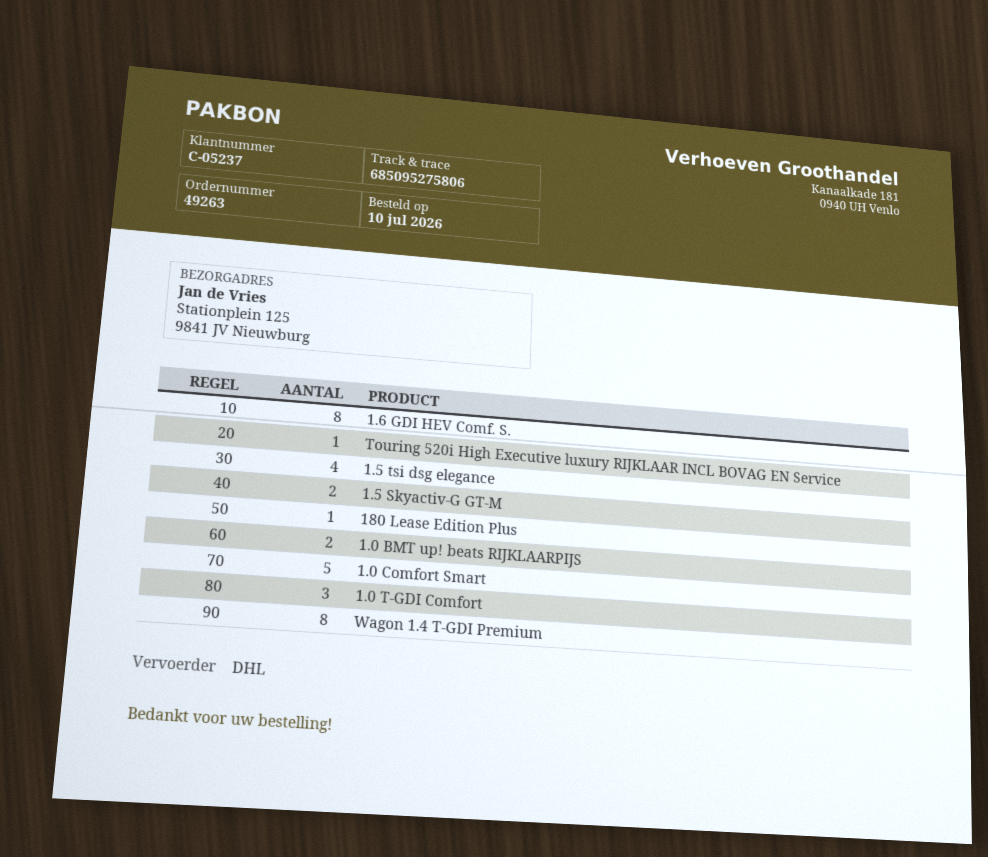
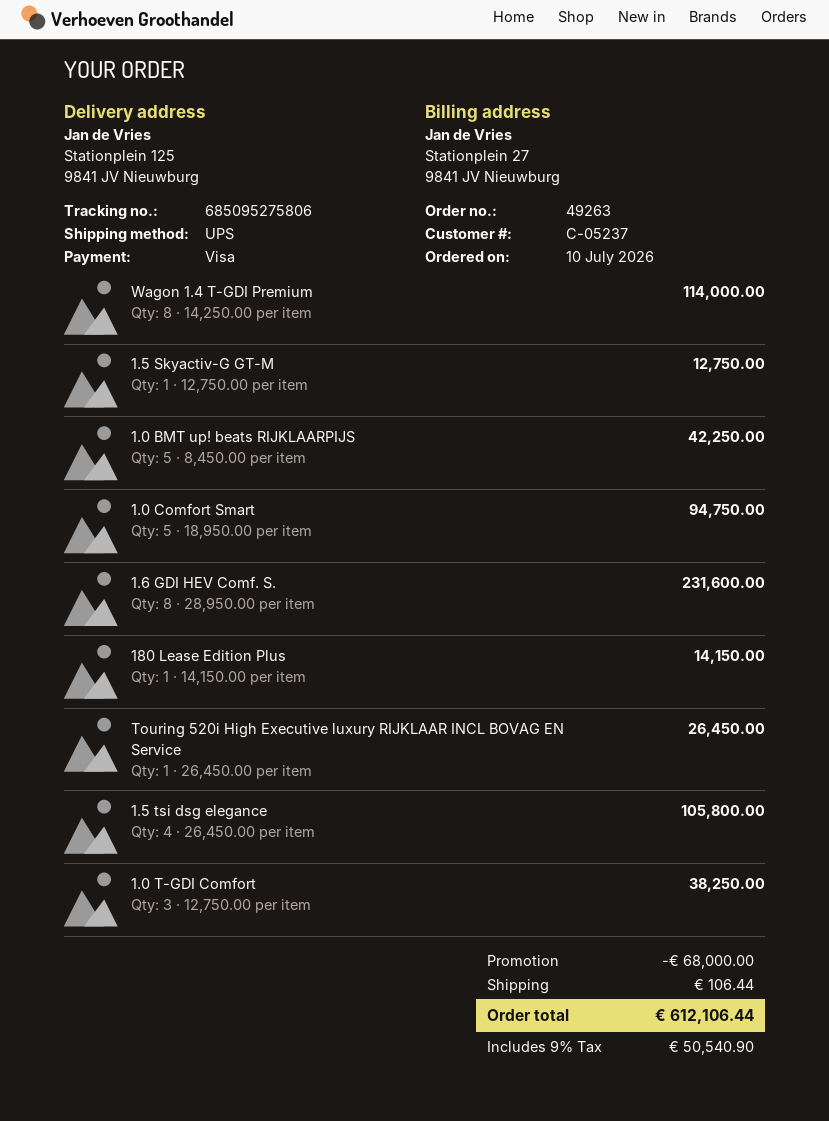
shipping method: DHL -> UPS
1.5 Skyactiv-G GT-M: 2 -> 1
1.0 BMT up! beats RIJKLAARPIJS: 2 -> 5

